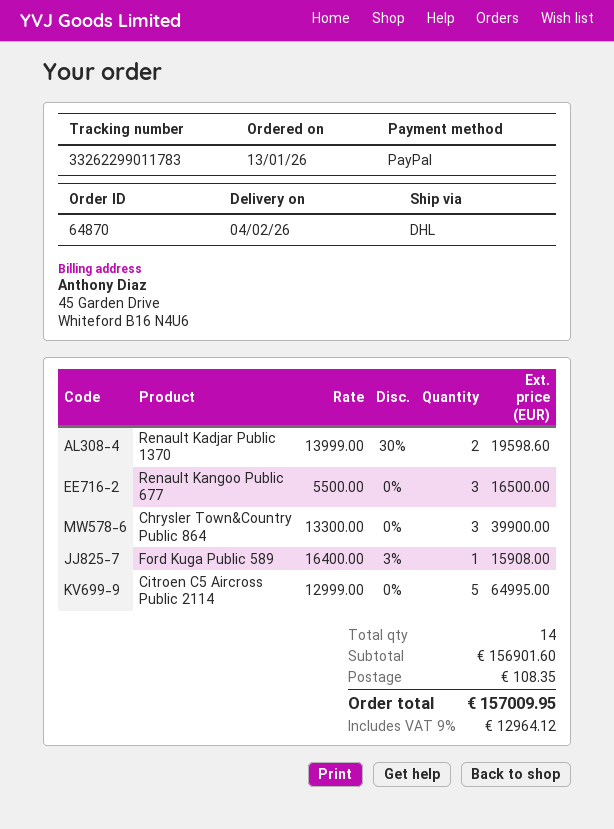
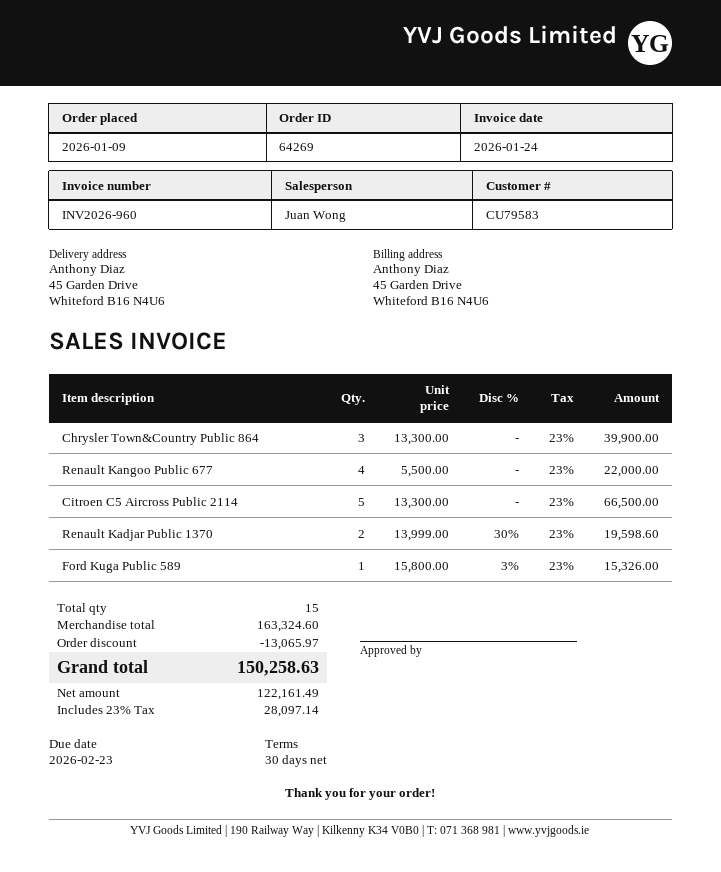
order number: 64870 -> 64269
order date: 2026-01-13 -> 2026-01-09
Renault Kangoo Public 677: 3 x 5500.00 = 16500.00 -> 4 x 5500.00 = 22000.00
Ford Kuga Public 589: 1 x 16400.00 - 3% = 15908.00 -> 1 x 15800.00 - 3% = 15326.00
Citroen C5 Aircross Public 2114: 5 x 12999.00 = 64995.00 -> 5 x 13300.00 = 66500.00
total quantity: 14 -> 15
subtotal: 156901.60 -> 163324.60
discount: none -> 13065.97
shipping: 108.35 -> none
tax: 9% = 12964.12 -> 23% = 28097.14
total: 157009.95 -> 150258.63

